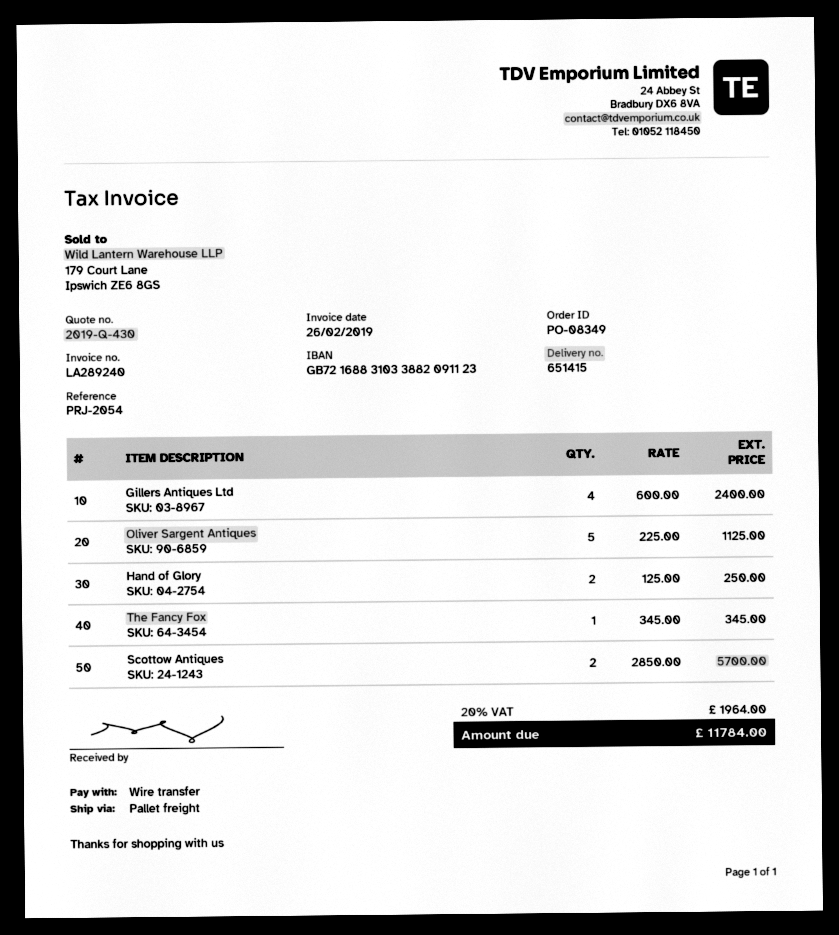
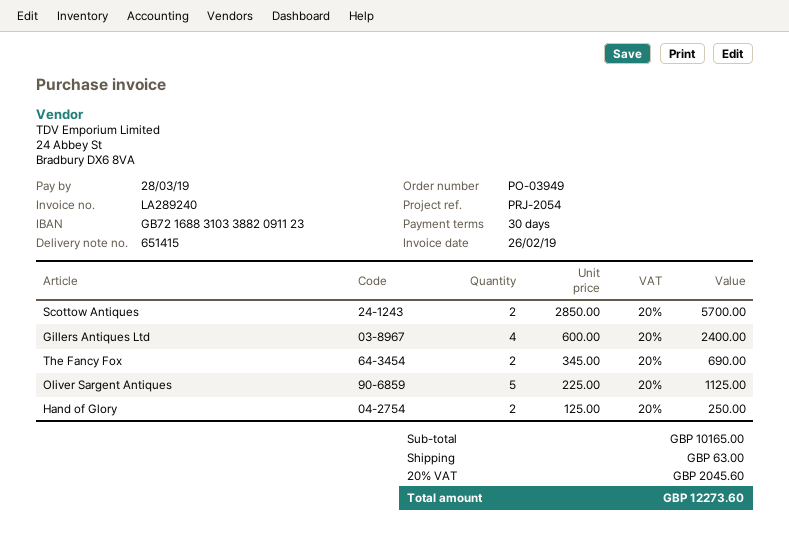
order number: PO-08349 -> PO-03949
The Fancy Fox: 1 x 345.00 = 345.00 -> 2 x 345.00 = 690.00
shipping: none -> 63.00
tax: 20% = 1964.00 -> 20% = 2045.60
total: 11784.00 -> 12273.60

